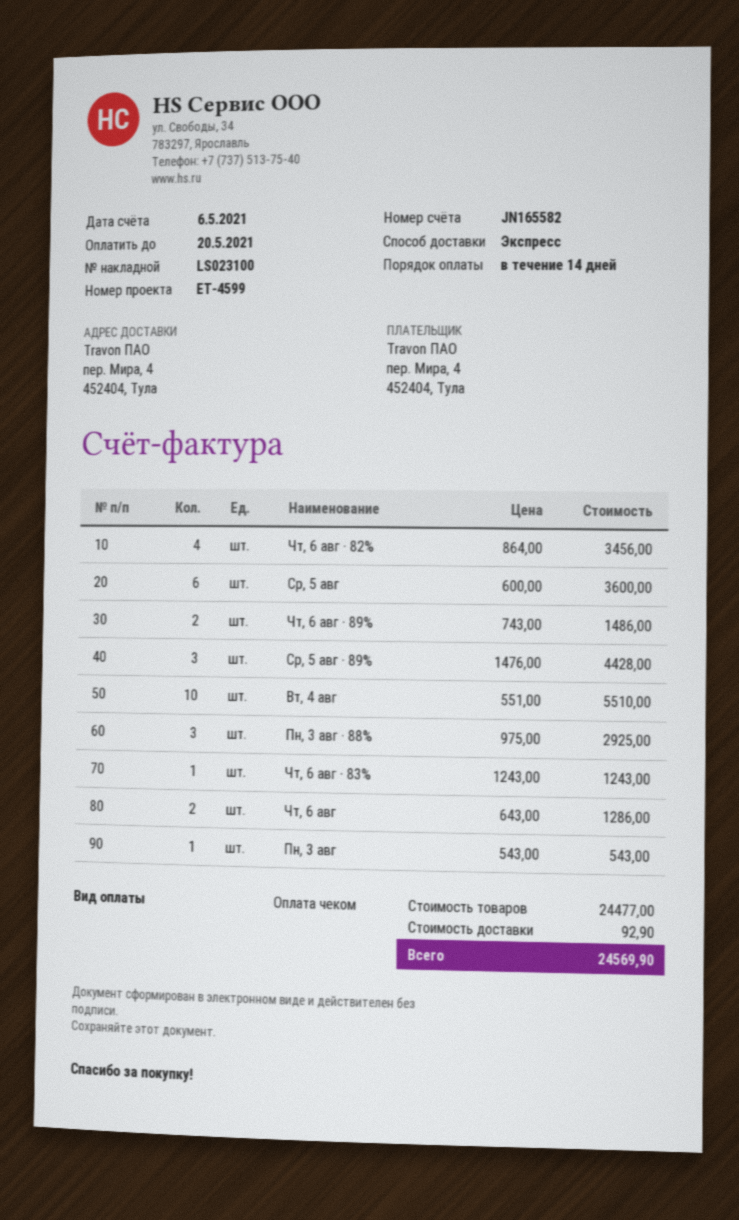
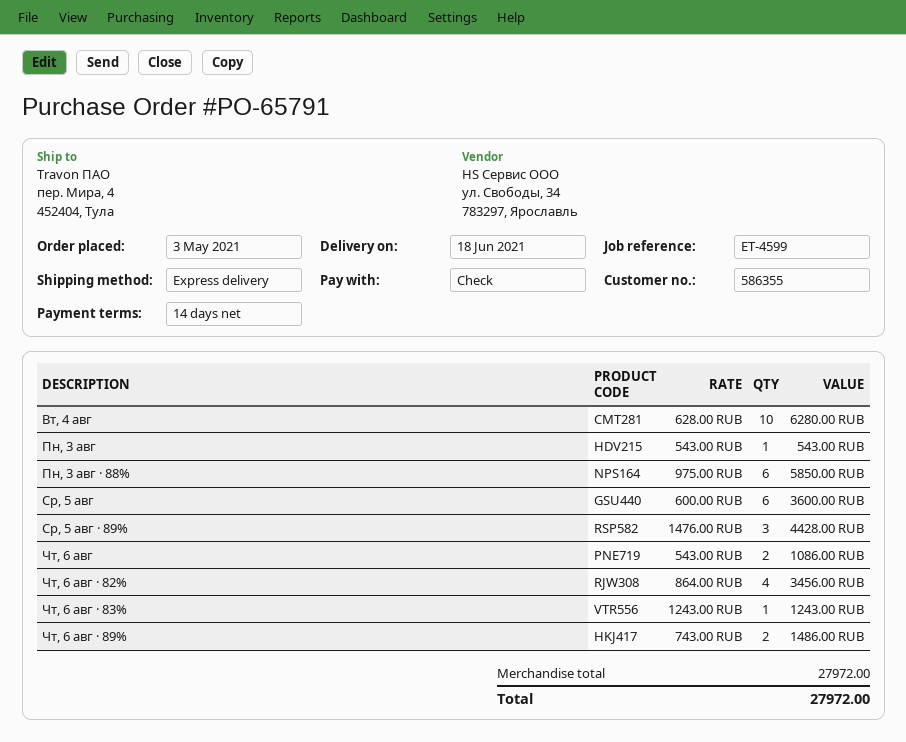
Вт, 4 авг: 10 x 551.00 = 5510.00 -> 10 x 628.00 = 6280.00
Пн, 3 авг · 88%: 3 x 975.00 = 2925.00 -> 6 x 975.00 = 5850.00
Чт, 6 авг: 2 x 643.00 = 1286.00 -> 2 x 543.00 = 1086.00
subtotal: 24477.00 -> 27972.00
shipping: 92.90 -> none
total: 24569.90 -> 27972.00

